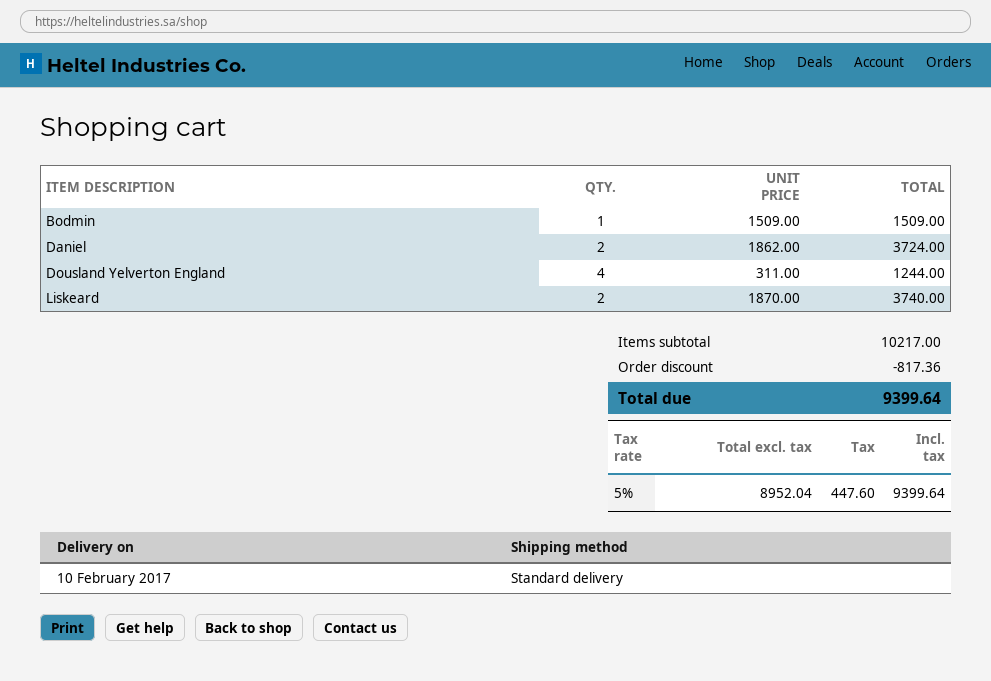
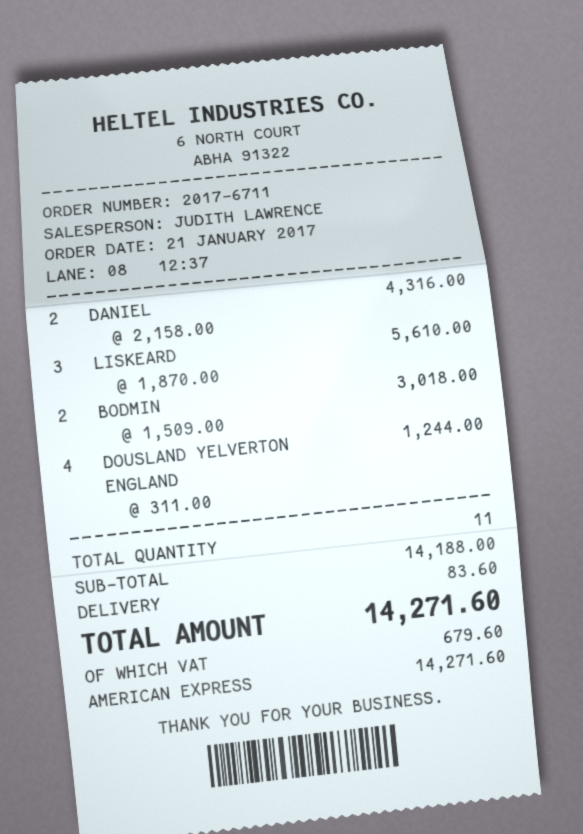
Bodmin: 1 x 1509.00 = 1509.00 -> 2 x 1509.00 = 3018.00
Daniel: 2 x 1862.00 = 3724.00 -> 2 x 2158.00 = 4316.00
Liskeard: 2 x 1870.00 = 3740.00 -> 3 x 1870.00 = 5610.00
subtotal: 10217.00 -> 14188.00
discount: 817.36 -> none
shipping: none -> 83.60
tax: 447.60 -> 679.60
total: 9399.64 -> 14271.60

